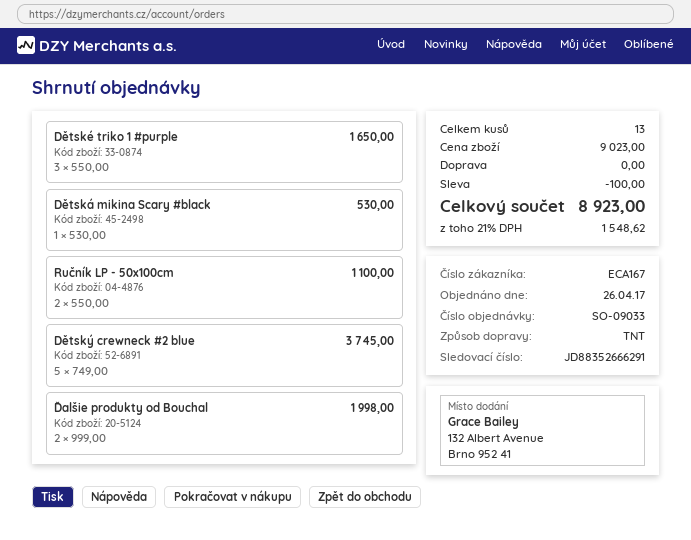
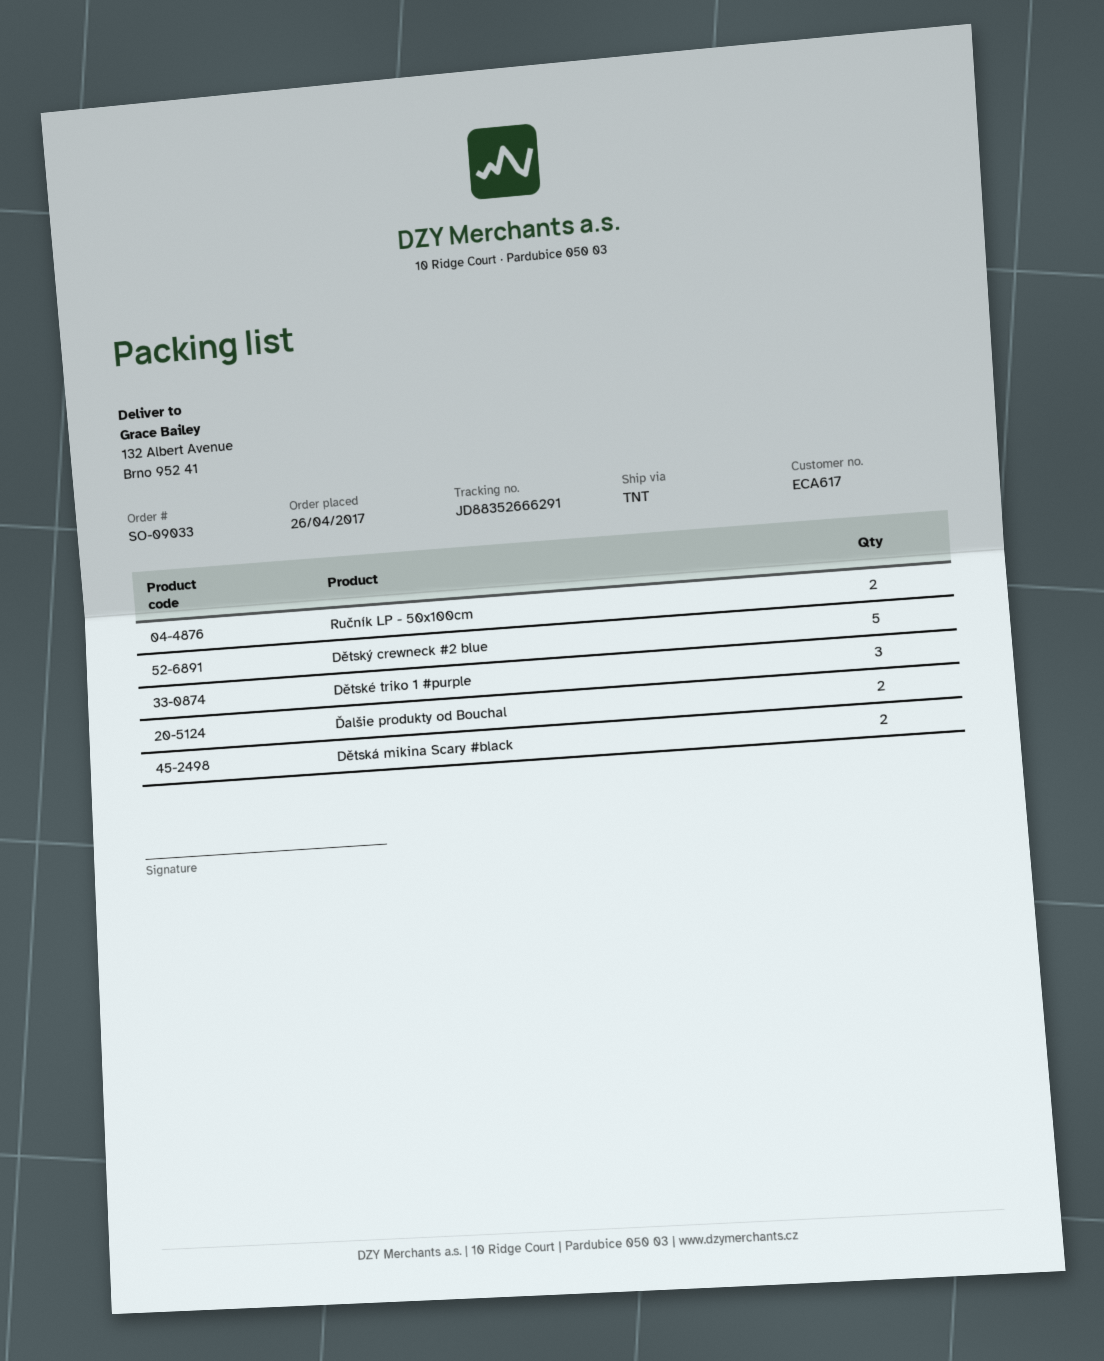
customer number: ECA167 -> ECA617
Dětská mikina Scary #black: 1 -> 2

